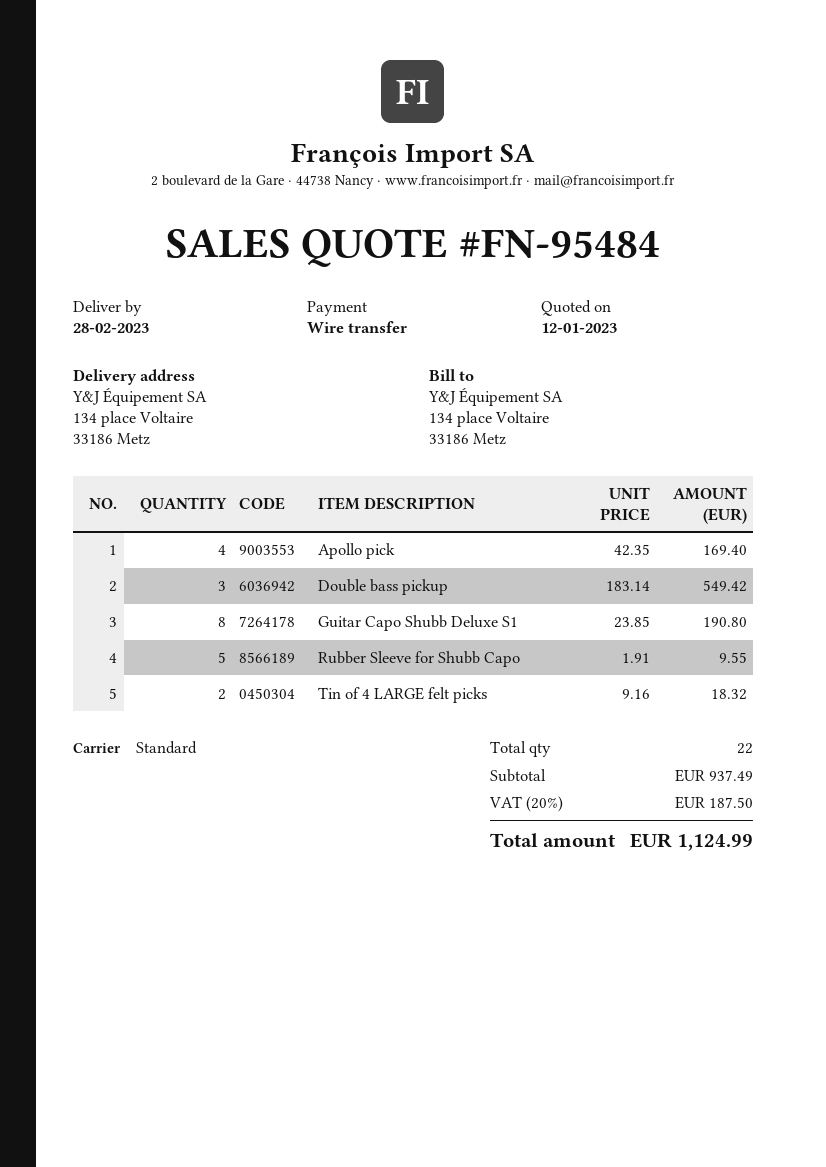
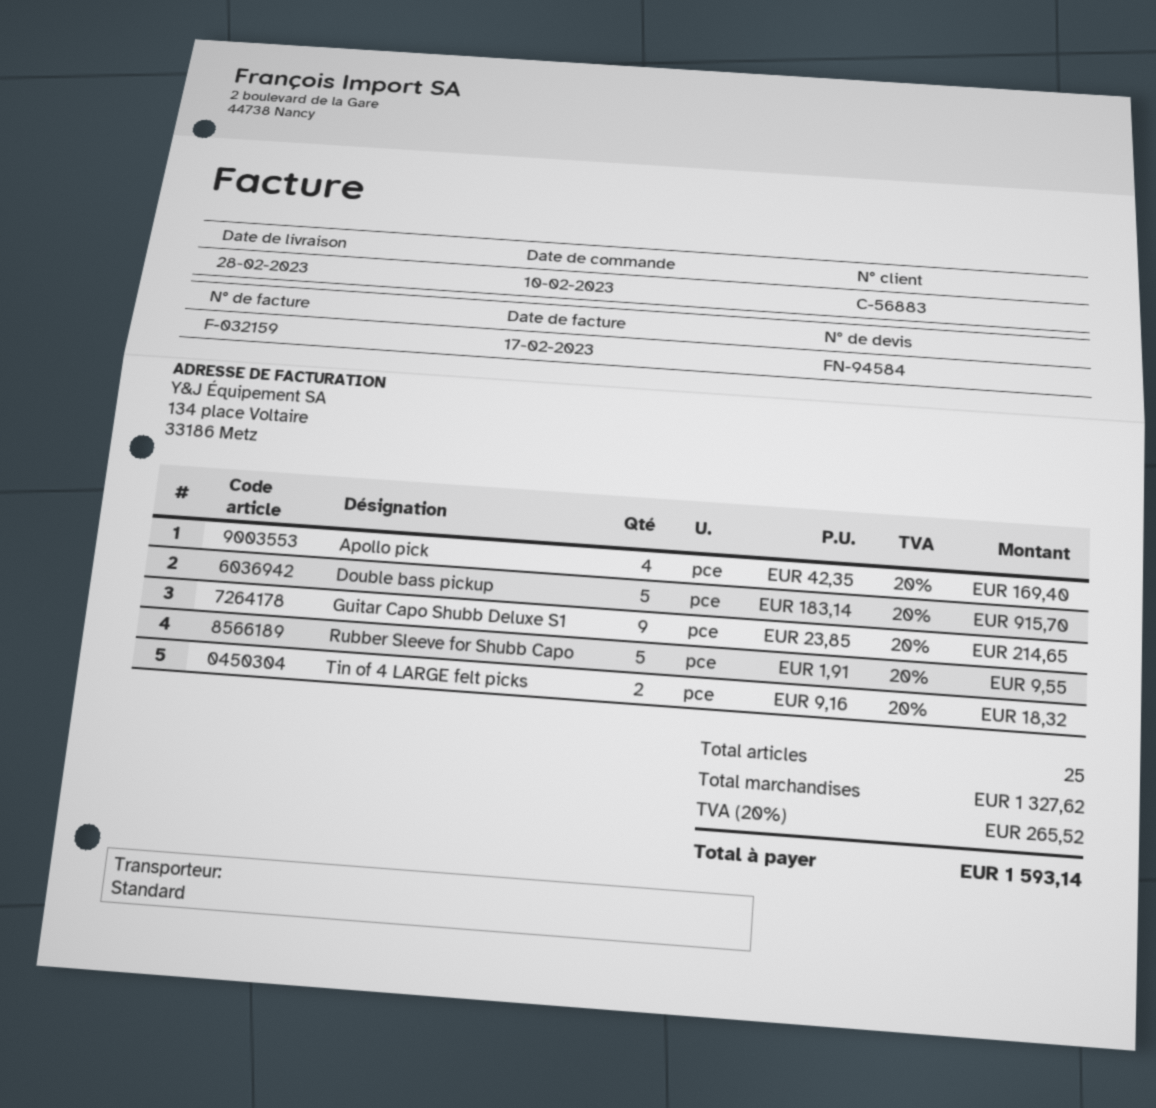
quote number: FN-95484 -> FN-94584
Double bass pickup: 3 x 183.14 = 549.42 -> 5 x 183.14 = 915.70
Guitar Capo Shubb Deluxe S1: 8 x 23.85 = 190.80 -> 9 x 23.85 = 214.65
total quantity: 22 -> 25
subtotal: 937.49 -> 1327.62
tax: 20% = 187.50 -> 20% = 265.52
total: 1124.99 -> 1593.14

